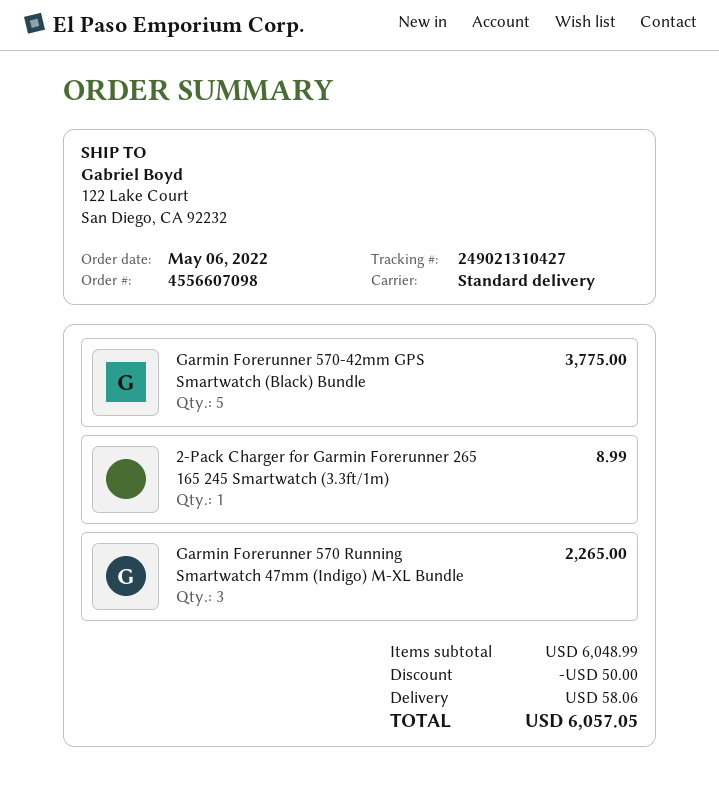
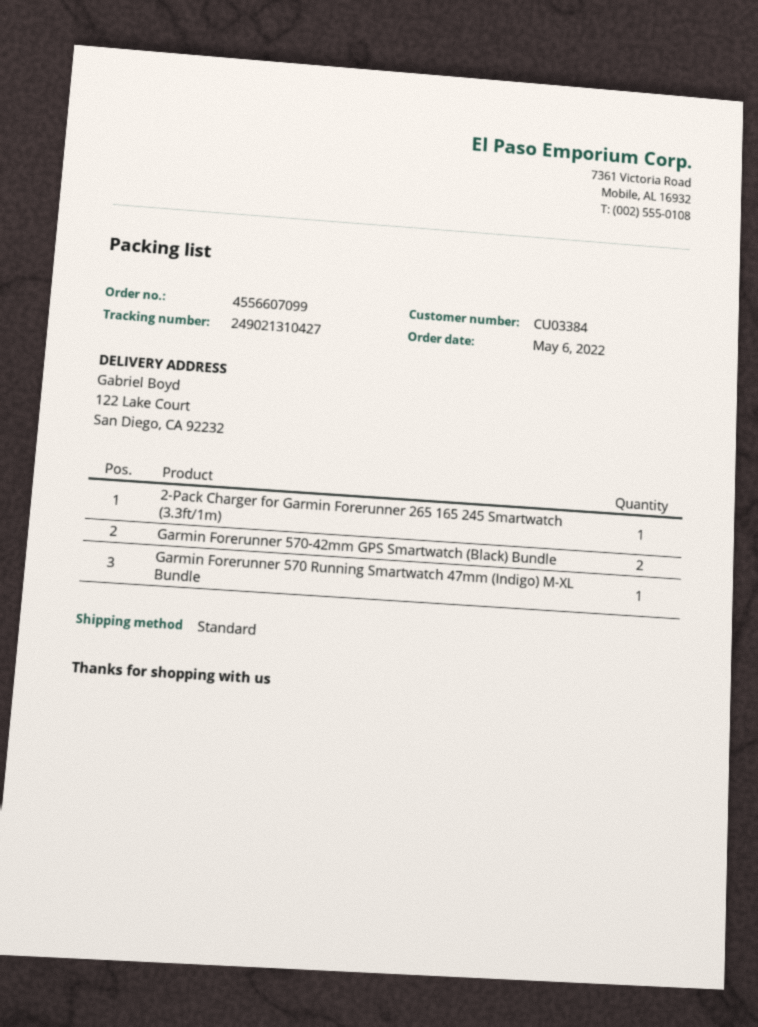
order number: 4556607098 -> 4556607099
Garmin Forerunner 570-42mm GPS Smartwatch (Black) Bundle: 5 -> 2
Garmin Forerunner 570 Running Smartwatch 47mm (Indigo) M-XL Bundle: 3 -> 1

